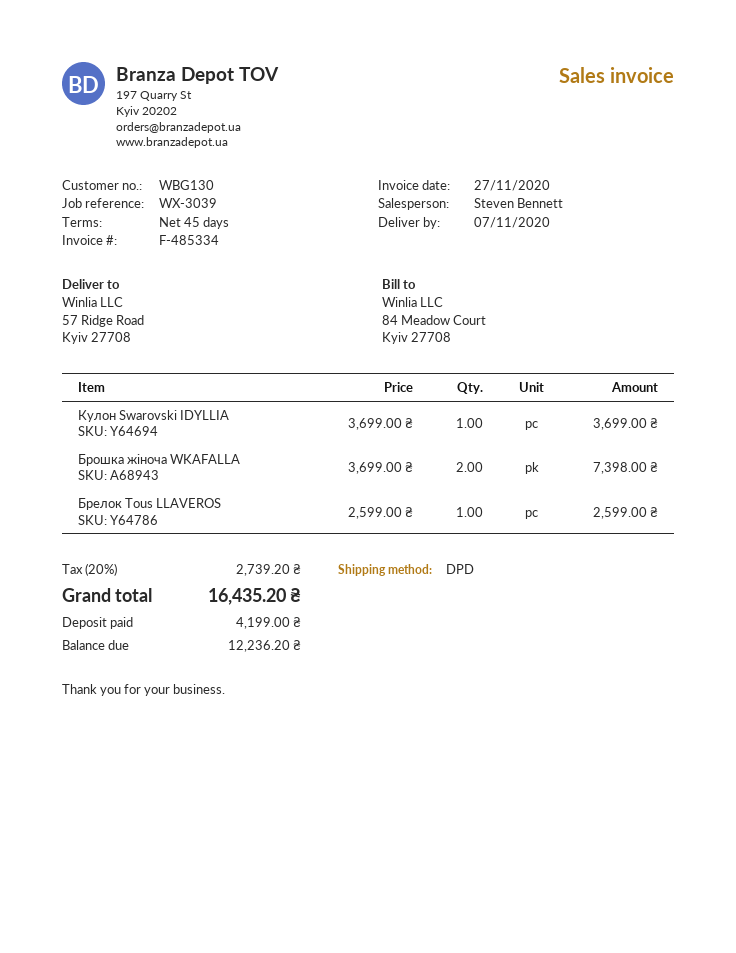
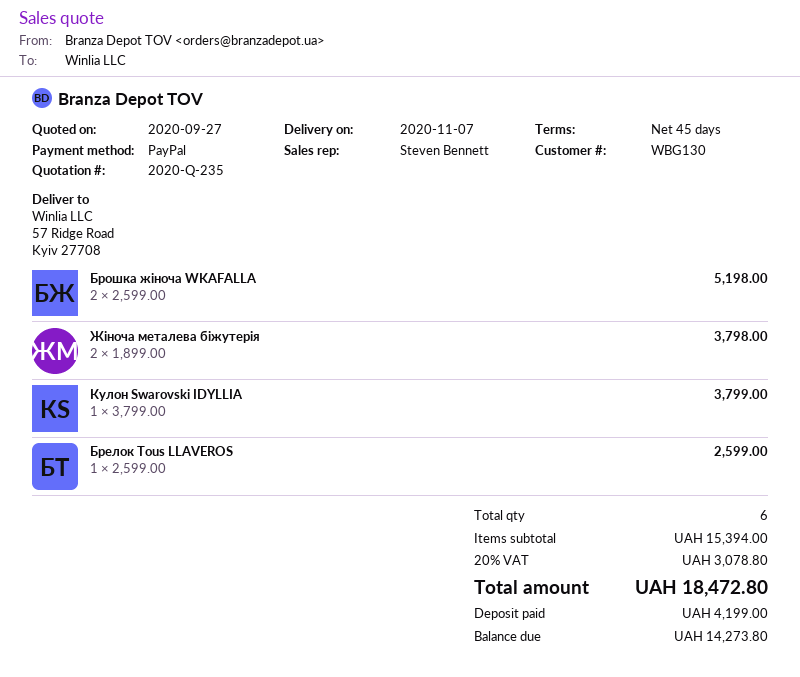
Кулон Swarovski IDYLLIA: 1 x 3699.00 = 3699.00 -> 1 x 3799.00 = 3799.00
Брошка жіноча WKAFALLA: 2 x 3699.00 = 7398.00 -> 2 x 2599.00 = 5198.00
Жіноча металева біжутерія: none -> 2 x 1899.00 = 3798.00
tax: 20% = 2739.20 -> 20% = 3078.80
total: 16435.20 -> 18472.80
balance: 12236.20 -> 14273.80

